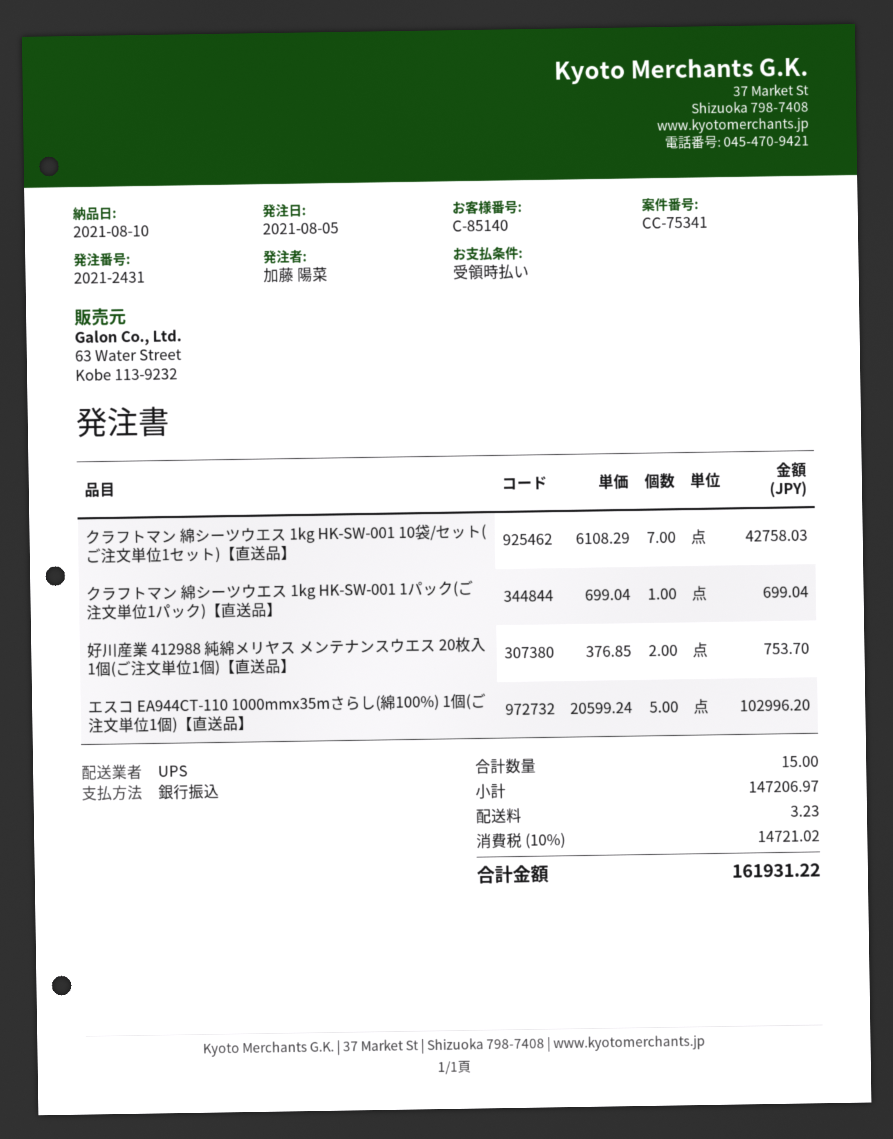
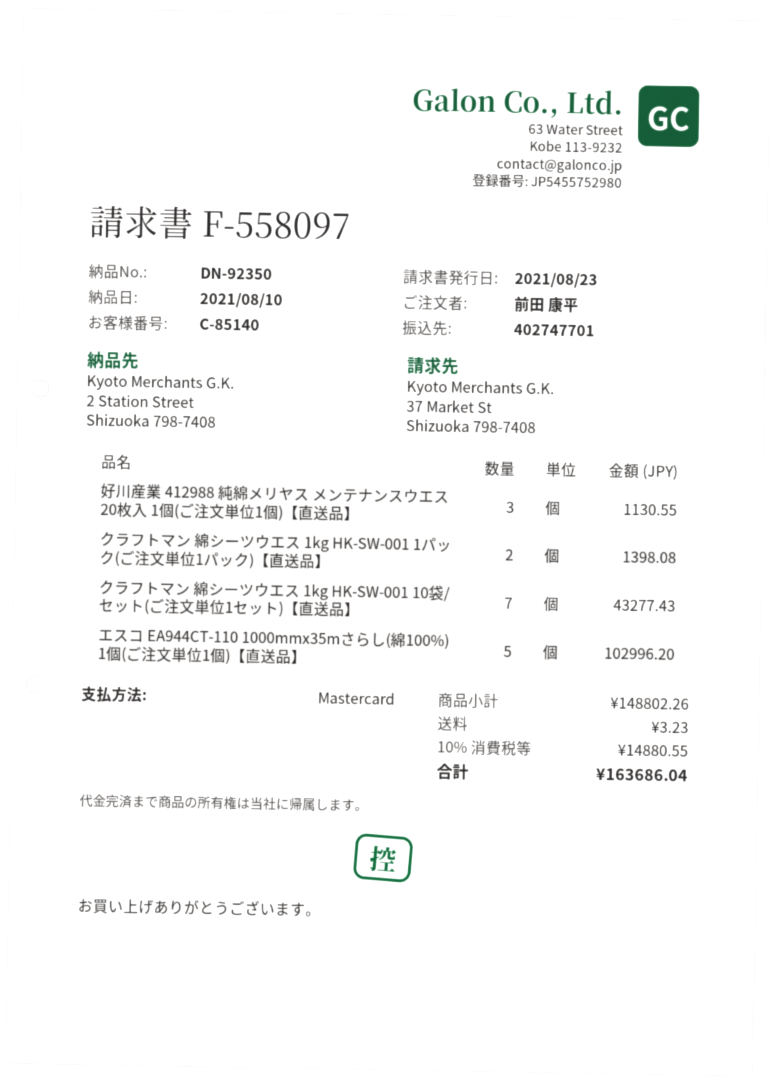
ordered by: 加藤 陽菜 -> 前田 康平
payment method: bank transfer -> Mastercard
クラフトマン 綿シーツウエス 1kg HK-SW-001 10袋/セット(ご注文単位1セット)【直送品】: 7 for 42758.03 -> 7 for 43277.43
クラフトマン 綿シーツウエス 1kg HK-SW-001 1パック(ご注文単位1パック)【直送品】: 1 for 699.04 -> 2 for 1398.08
好川産業 412988 純綿メリヤス メンテナンスウエス 20枚入 1個(ご注文単位1個)【直送品】: 2 for 753.70 -> 3 for 1130.55
subtotal: 147206.97 -> 148802.26
tax: 10% = 14721.02 -> 10% = 14880.55
total: 161931.22 -> 163686.04

